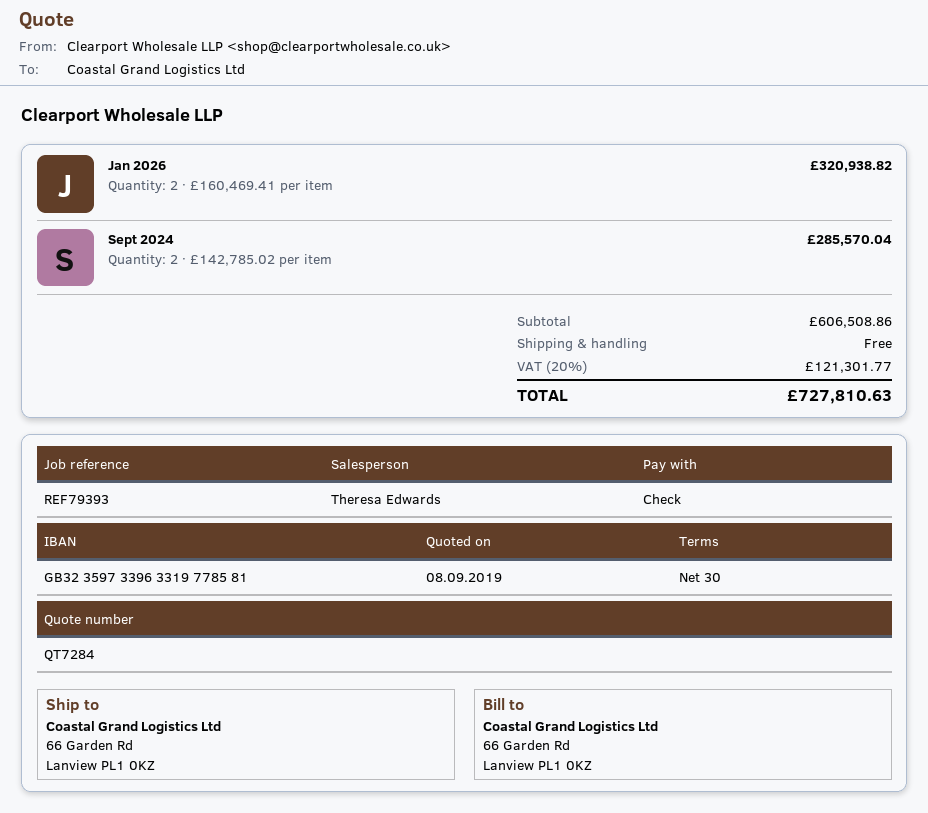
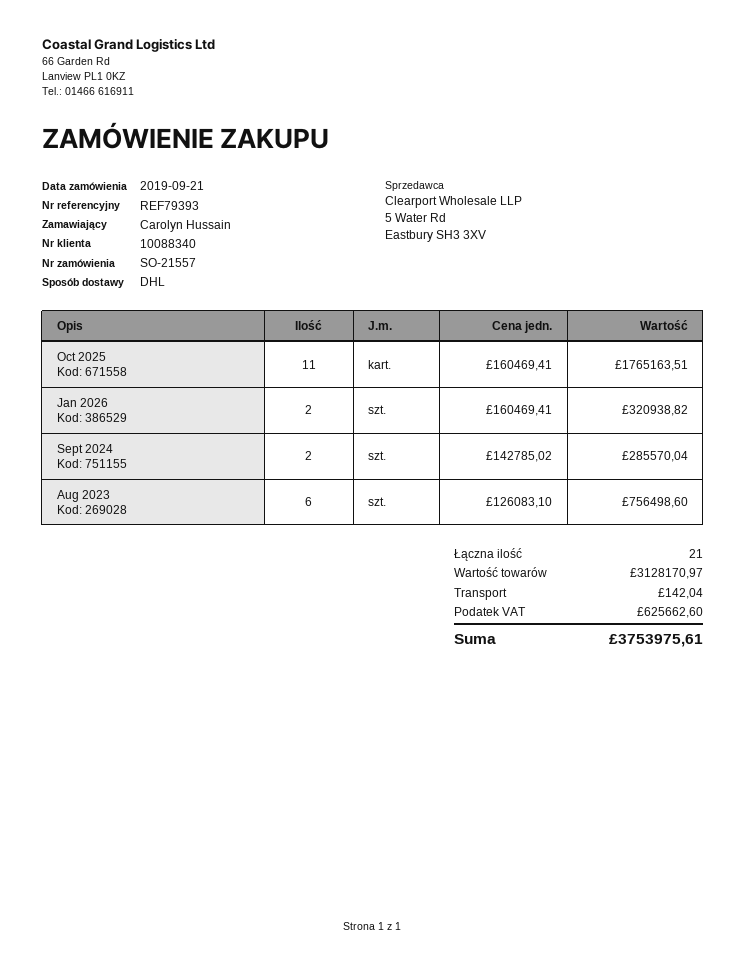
Oct 2025: none -> 11 x 160469.41 = 1765163.51
Aug 2023: none -> 6 x 126083.10 = 756498.60
subtotal: 606508.86 -> 3128170.97
shipping: 0.00 -> 142.04
tax: 121301.77 -> 625662.60
total: 727810.63 -> 3753975.61

